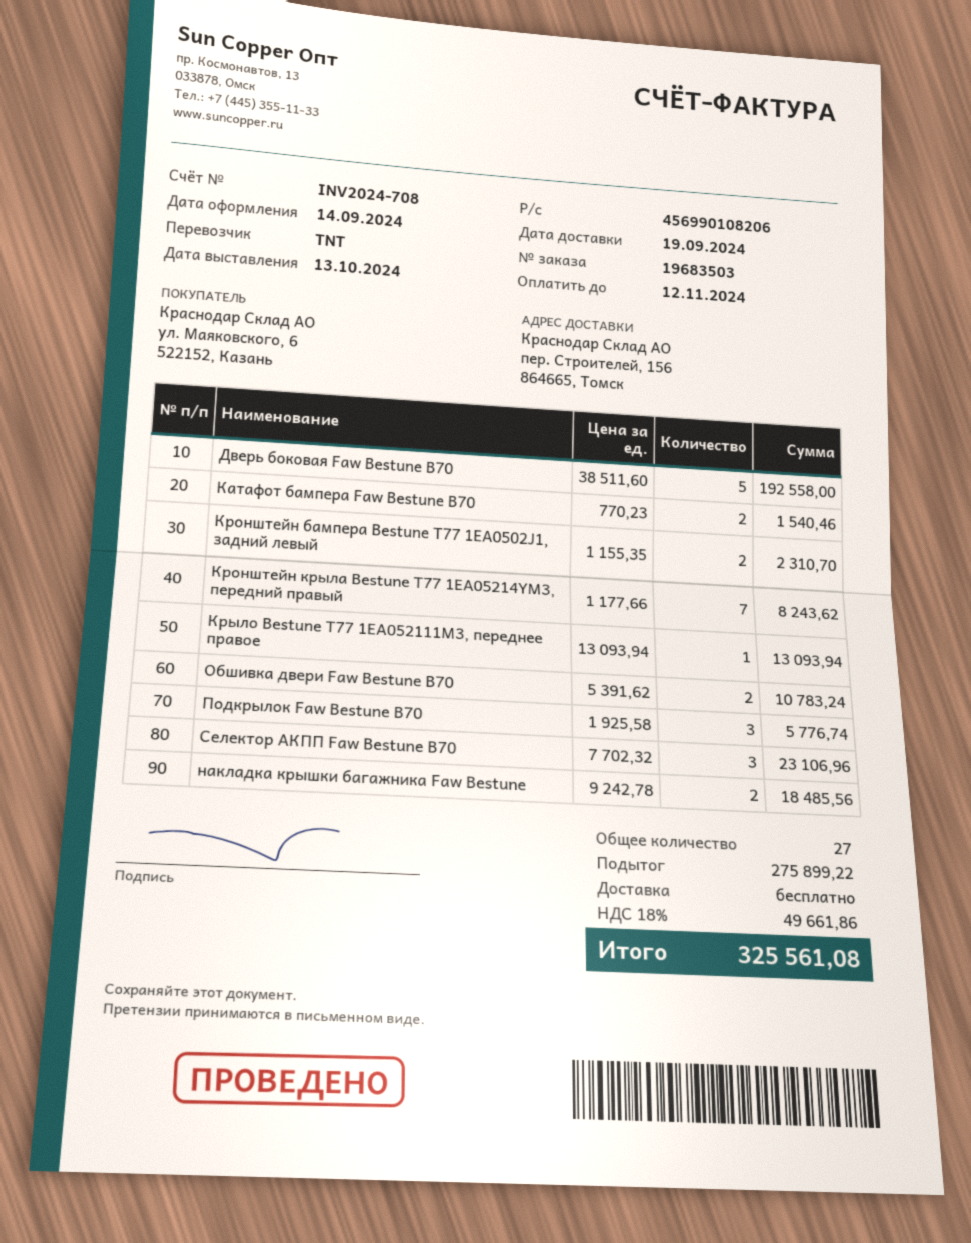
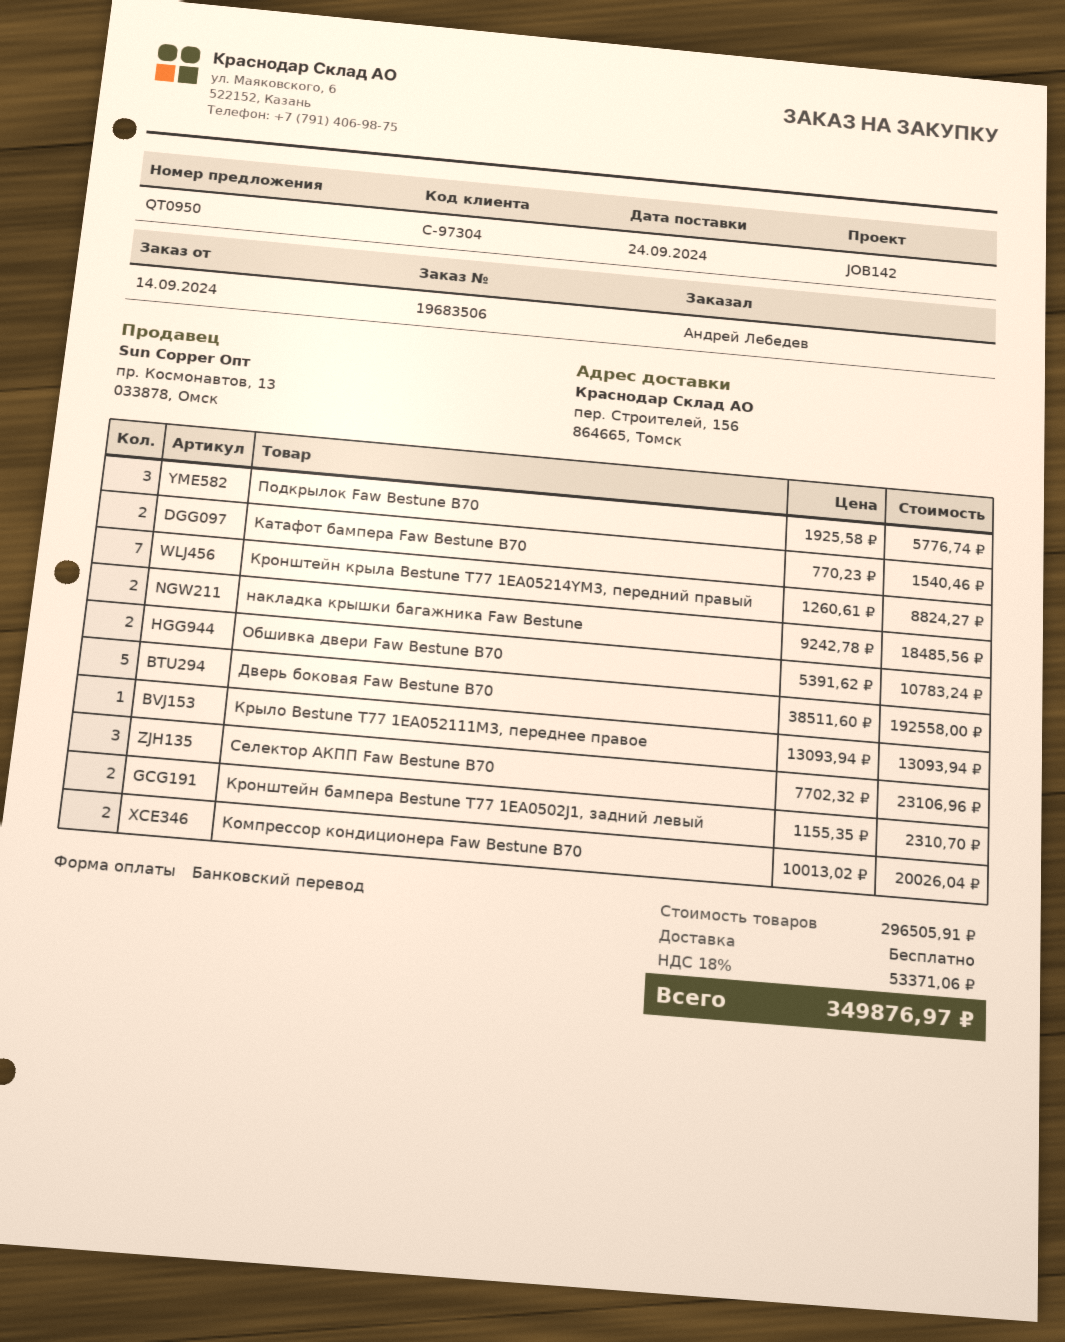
order number: 19683503 -> 19683506
delivery date: 2024-09-19 -> 2024-09-24
Кронштейн крыла Bestune T77 1EA05214YM3, передний правый: 7 x 1177.66 = 8243.62 -> 7 x 1260.61 = 8824.27
Компрессор кондиционера Faw Bestune B70: none -> 2 x 10013.02 = 20026.04
subtotal: 275899.22 -> 296505.91
tax: 18% = 49661.86 -> 18% = 53371.06
total: 325561.08 -> 349876.97

